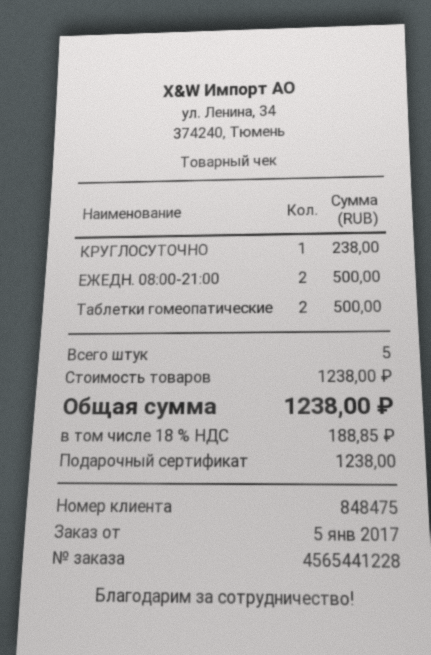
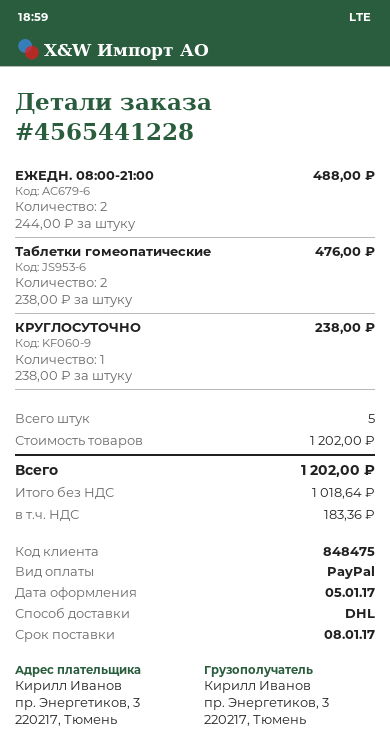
payment method: gift card -> PayPal
ЕЖЕДН. 08:00-21:00: 2 for 500.00 -> 2 for 488.00
Таблетки гомеопатические: 2 for 500.00 -> 2 for 476.00
subtotal: 1238.00 -> 1202.00
tax: 188.85 -> 183.36
total: 1238.00 -> 1202.00

